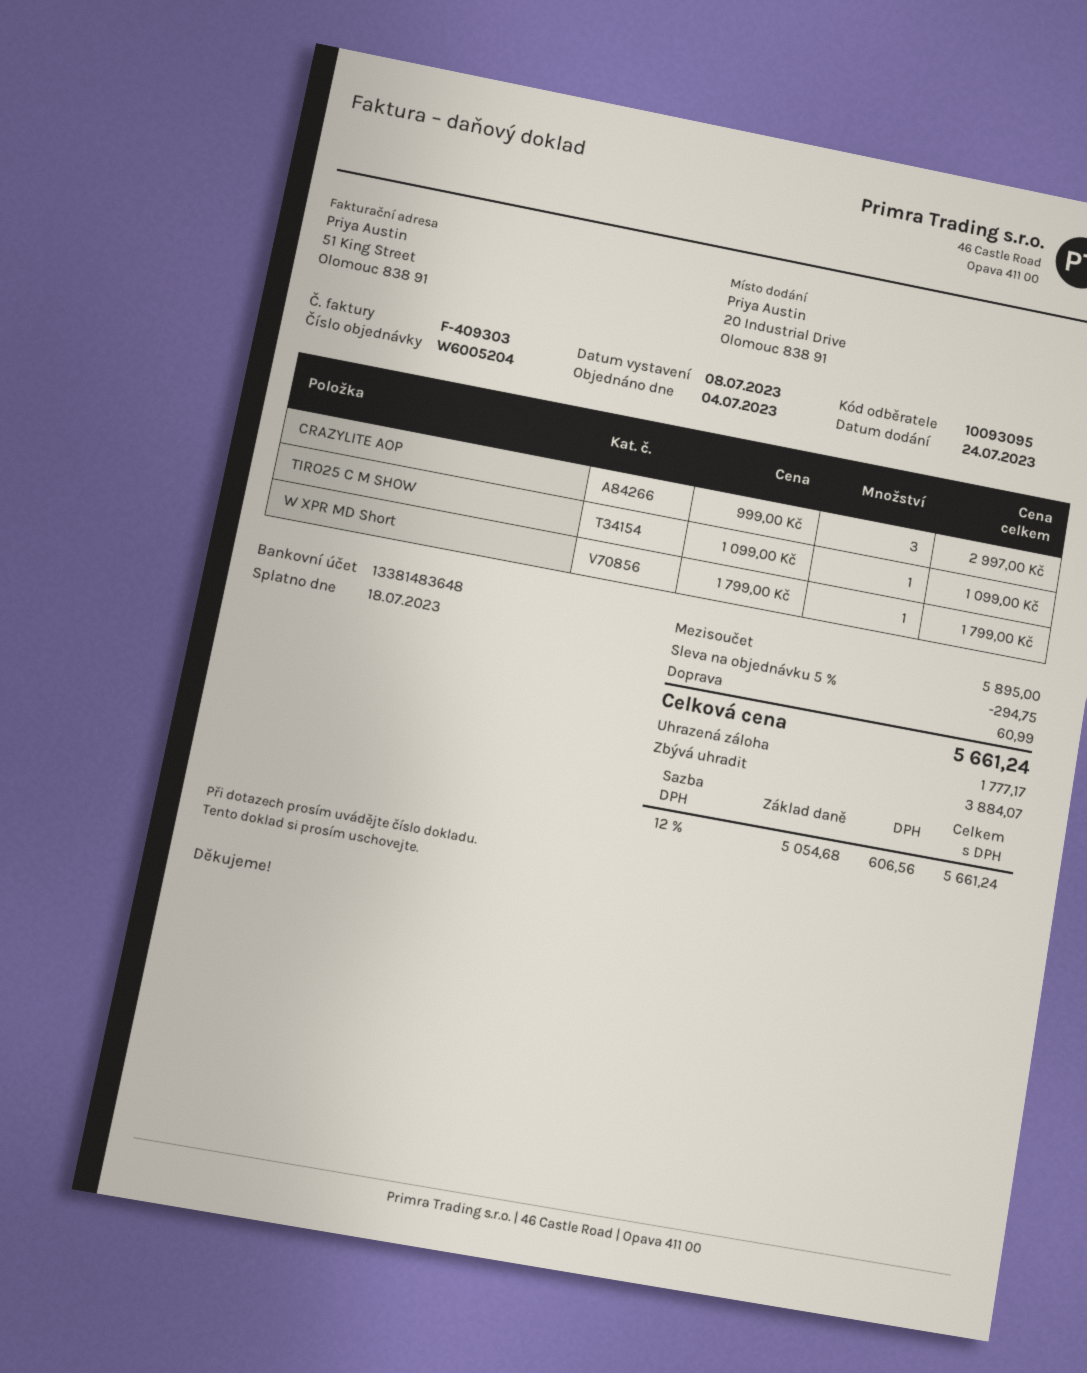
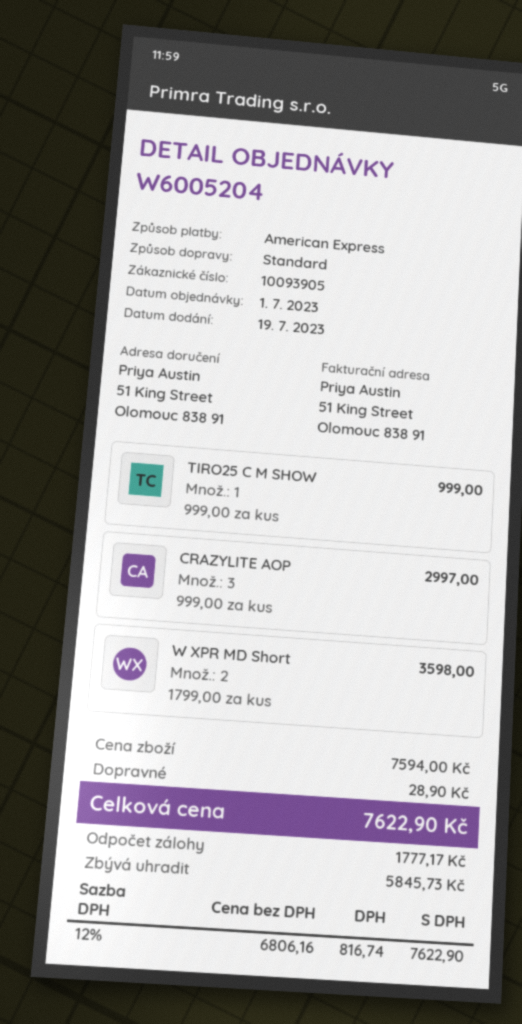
order date: 2023-07-04 -> 2023-07-01
delivery date: 2023-07-24 -> 2023-07-19
customer number: 10093095 -> 10093905
ship to: 20 Industrial Drive, Olomouc 838 91 -> 51 King Street, Olomouc 838 91
TIRO25 C M SHOW: 1 x 1099.00 = 1099.00 -> 1 x 999.00 = 999.00
W XPR MD Short: 1 x 1799.00 = 1799.00 -> 2 x 1799.00 = 3598.00
subtotal: 5895.00 -> 7594.00
discount: 5% = 294.75 -> none
shipping: 60.99 -> 28.90
net: 5054.68 -> 6806.16
tax: 12% = 606.56 -> 12% = 816.74
total: 5661.24 -> 7622.90
balance: 3884.07 -> 5845.73

